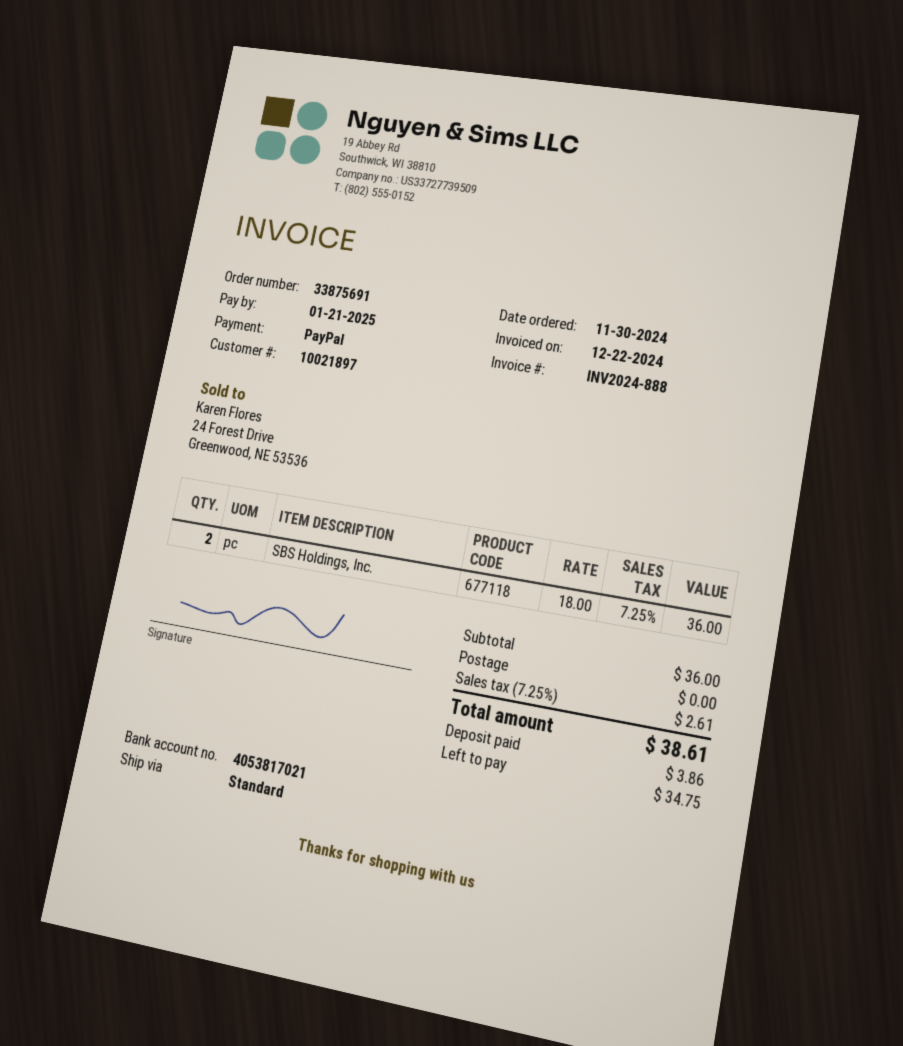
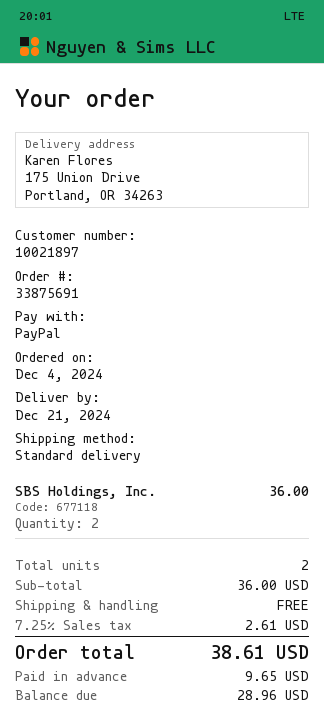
order date: 2024-11-30 -> 2024-12-04
deposit: 3.86 -> 9.65
balance: 34.75 -> 28.96

